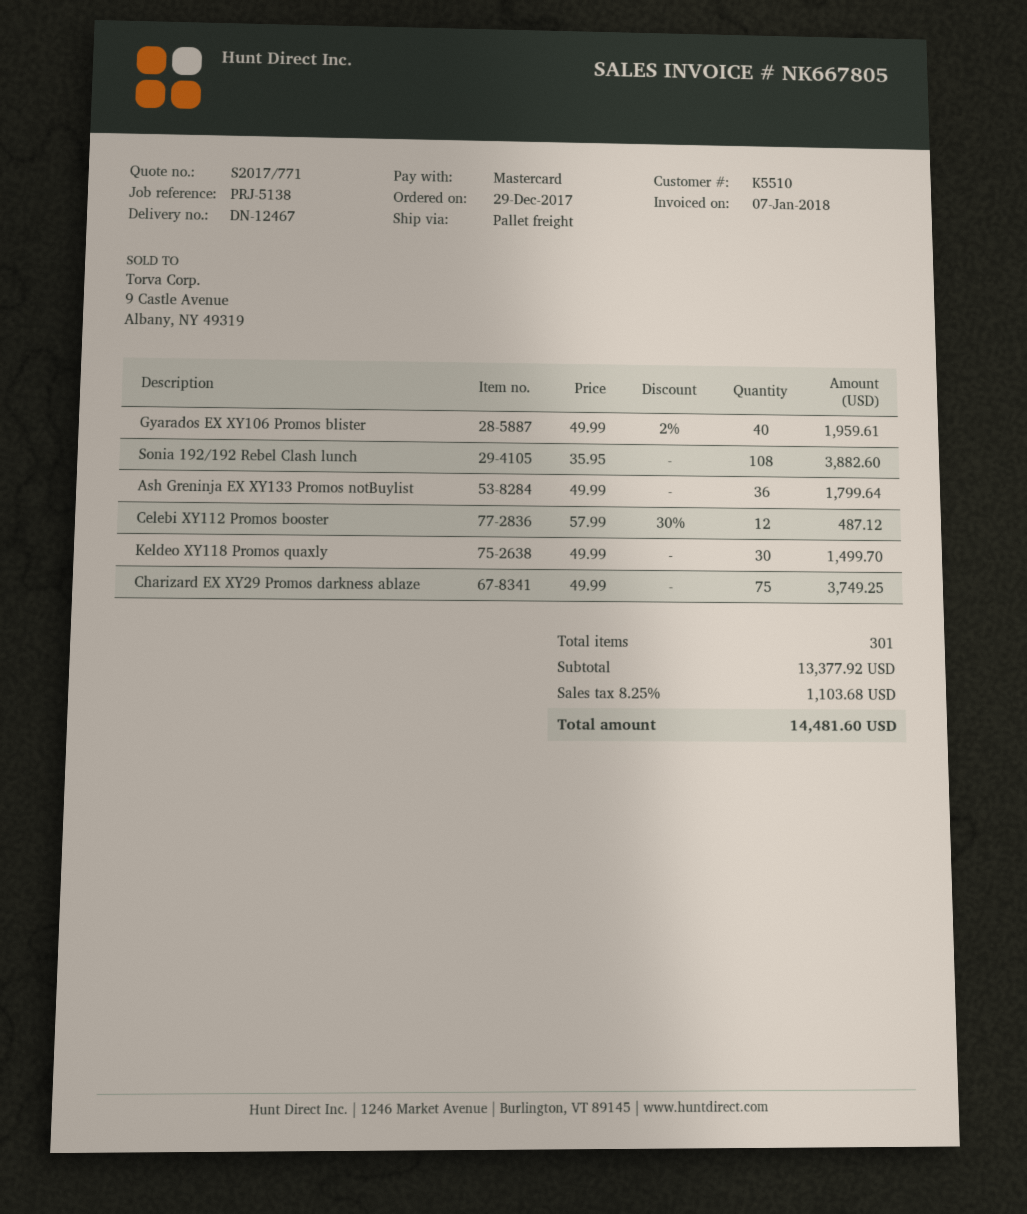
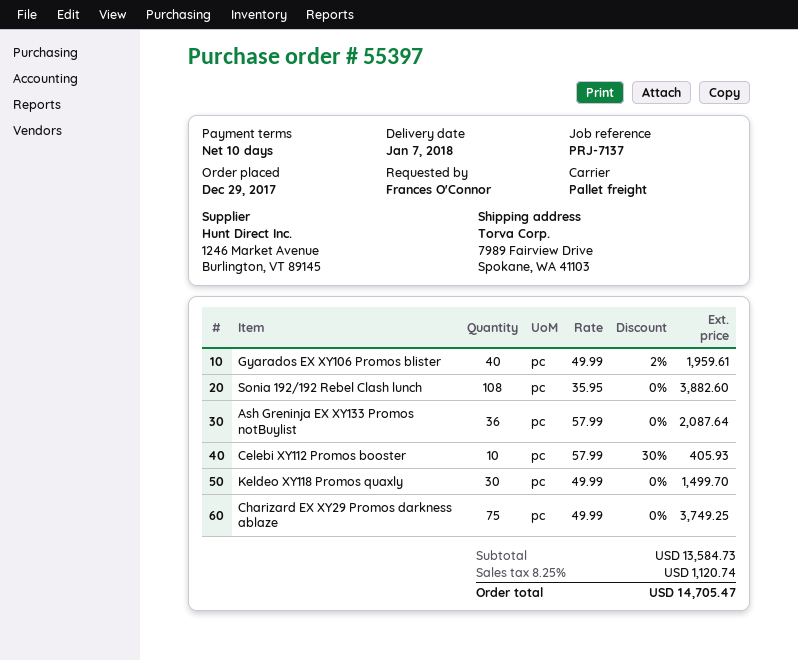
reference: PRJ-5138 -> PRJ-7137
Ash Greninja EX XY133 Promos notBuylist: 36 x 49.99 = 1799.64 -> 36 x 57.99 = 2087.64
Celebi XY112 Promos booster: 12 x 57.99 - 30% = 487.12 -> 10 x 57.99 - 30% = 405.93
subtotal: 13377.92 -> 13584.73
tax: 8.25% = 1103.68 -> 8.25% = 1120.74
total: 14481.60 -> 14705.47

